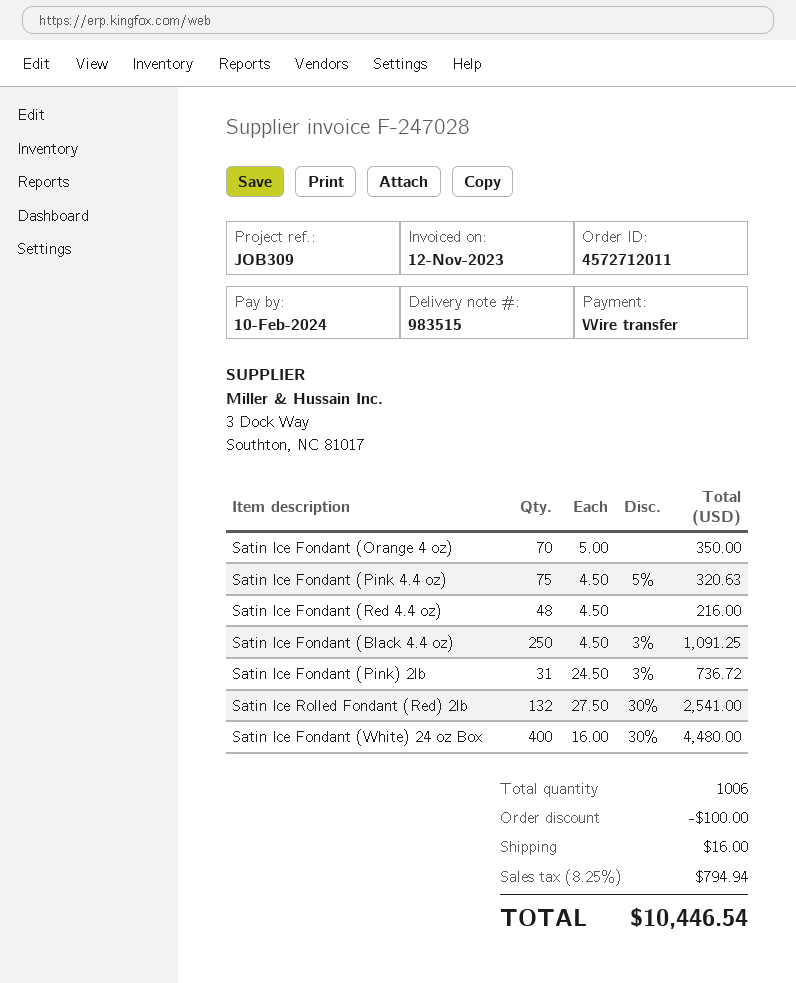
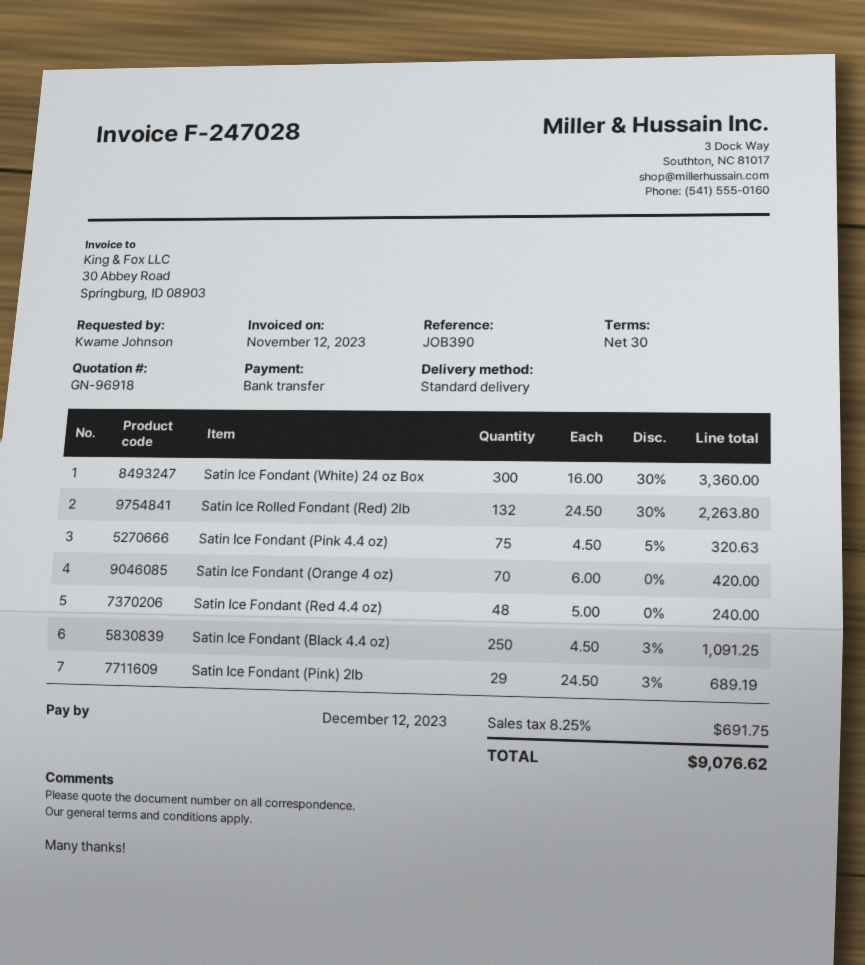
due date: 2024-02-10 -> 2023-12-12
reference: JOB309 -> JOB390
Satin Ice Fondant (Orange 4 oz): 70 x 5.00 = 350.00 -> 70 x 6.00 = 420.00
Satin Ice Fondant (Red 4.4 oz): 48 x 4.50 = 216.00 -> 48 x 5.00 = 240.00
Satin Ice Fondant (Pink) 2lb: 31 x 24.50 - 3% = 736.72 -> 29 x 24.50 - 3% = 689.19
Satin Ice Rolled Fondant (Red) 2lb: 132 x 27.50 - 30% = 2541.00 -> 132 x 24.50 - 30% = 2263.80
Satin Ice Fondant (White) 24 oz Box: 400 x 16.00 - 30% = 4480.00 -> 300 x 16.00 - 30% = 3360.00
discount: 100.00 -> none
shipping: 16.00 -> none
tax: 8.25% = 794.94 -> 8.25% = 691.75
total: 10446.54 -> 9076.62

